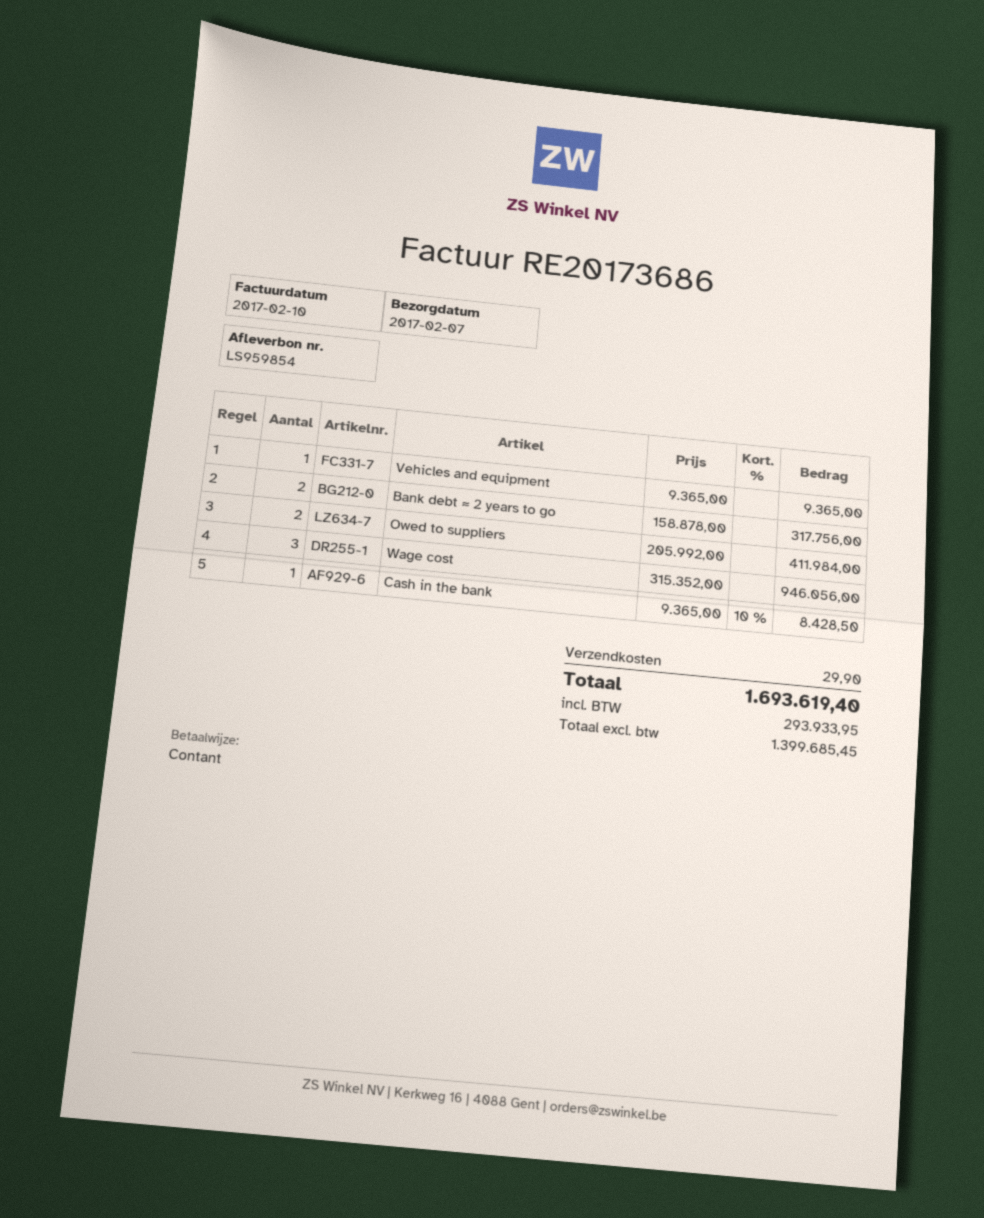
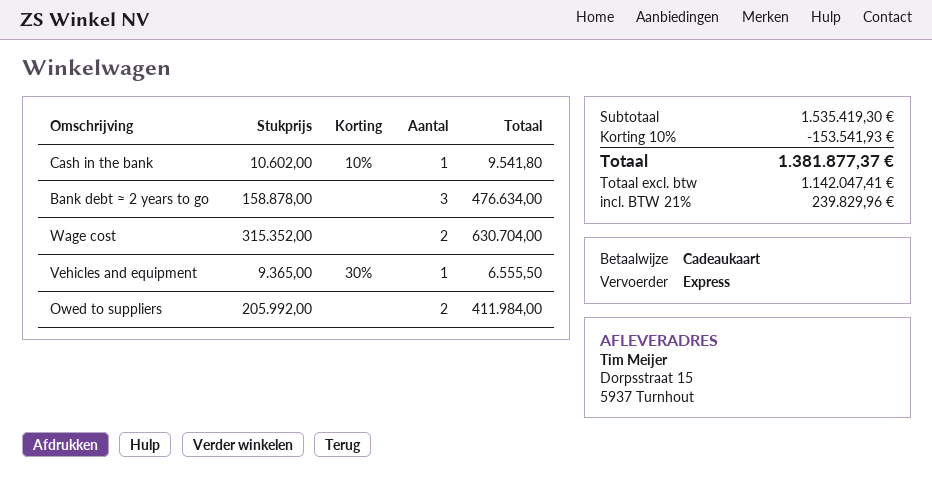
payment method: cash -> gift card
Vehicles and equipment: 1 x 9365.00 = 9365.00 -> 1 x 9365.00 - 30% = 6555.50
Bank debt ≈ 2 years to go: 2 x 158878.00 = 317756.00 -> 3 x 158878.00 = 476634.00
Wage cost: 3 x 315352.00 = 946056.00 -> 2 x 315352.00 = 630704.00
Cash in the bank: 1 x 9365.00 - 10% = 8428.50 -> 1 x 10602.00 - 10% = 9541.80
discount: none -> 10% = 153541.93
shipping: 29.90 -> none
net: 1399685.45 -> 1142047.41
tax: 293933.95 -> 239829.96
total: 1693619.40 -> 1381877.37

